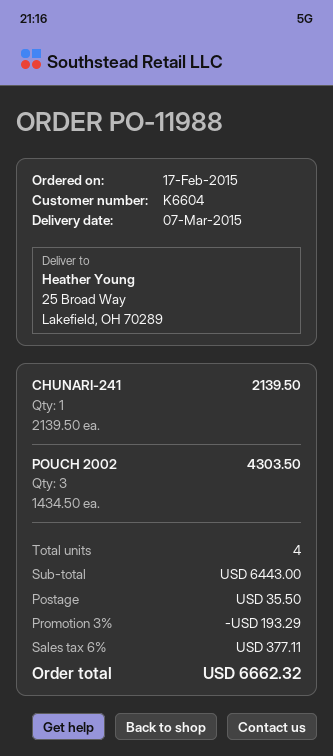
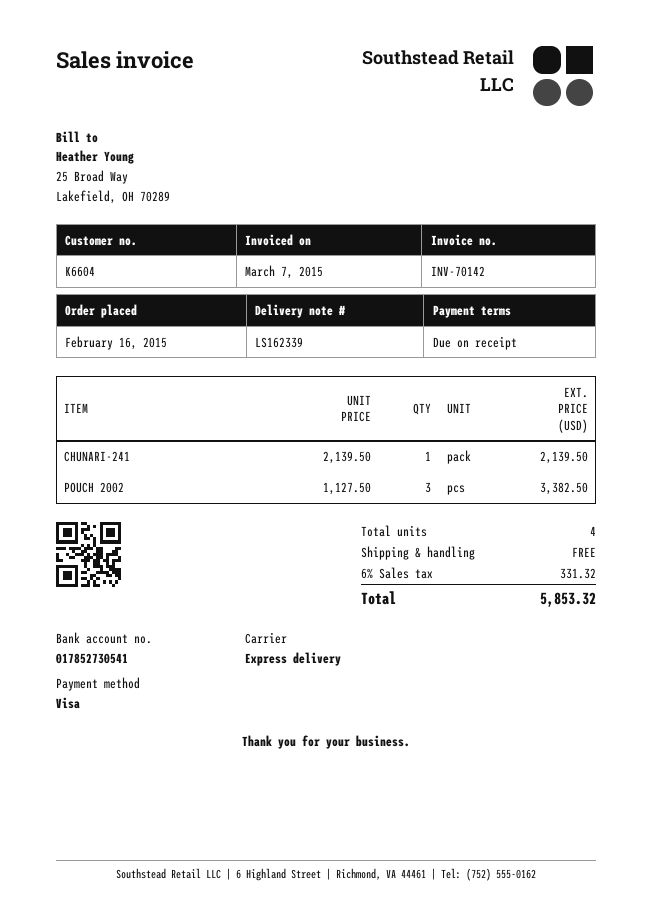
order date: 2015-02-17 -> 2015-02-16
POUCH 2002: 3 x 1434.50 = 4303.50 -> 3 x 1127.50 = 3382.50
discount: 3% = 193.29 -> none
shipping: 35.50 -> 0.00
tax: 6% = 377.11 -> 6% = 331.32
total: 6662.32 -> 5853.32

